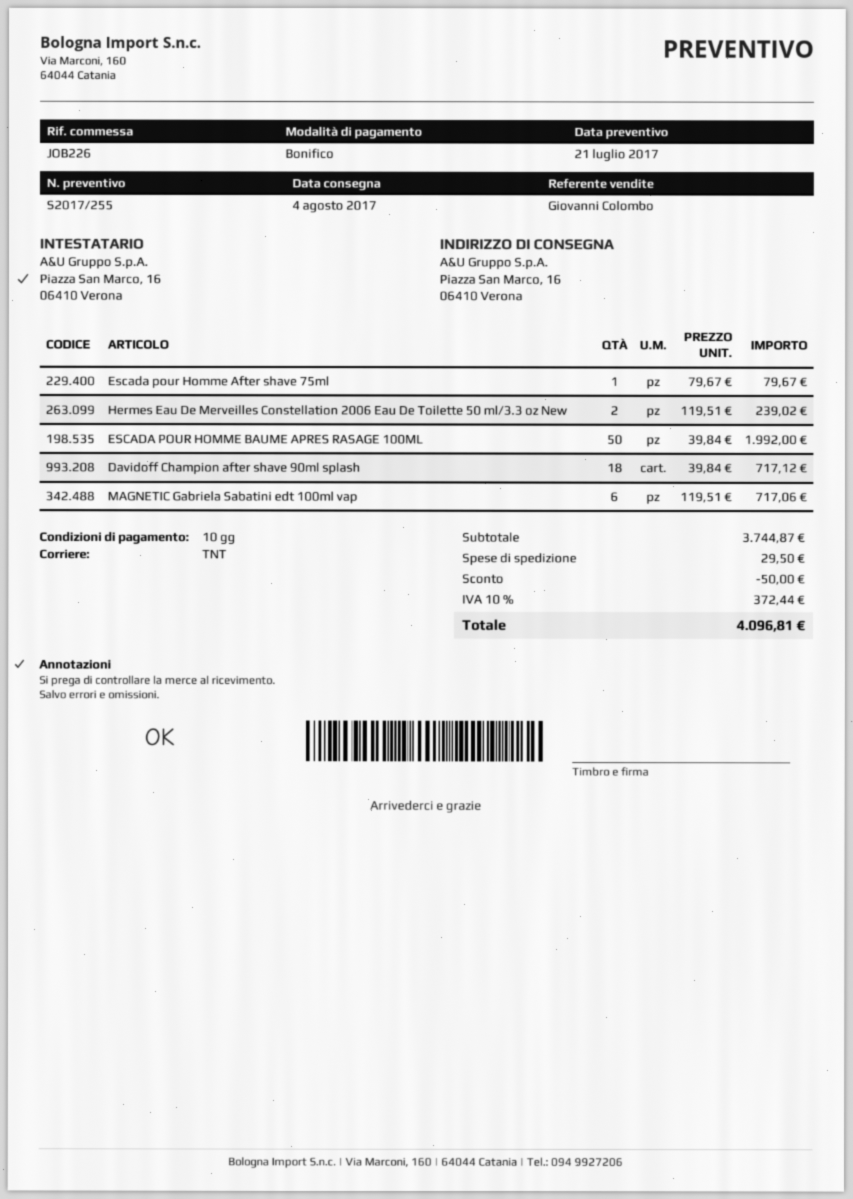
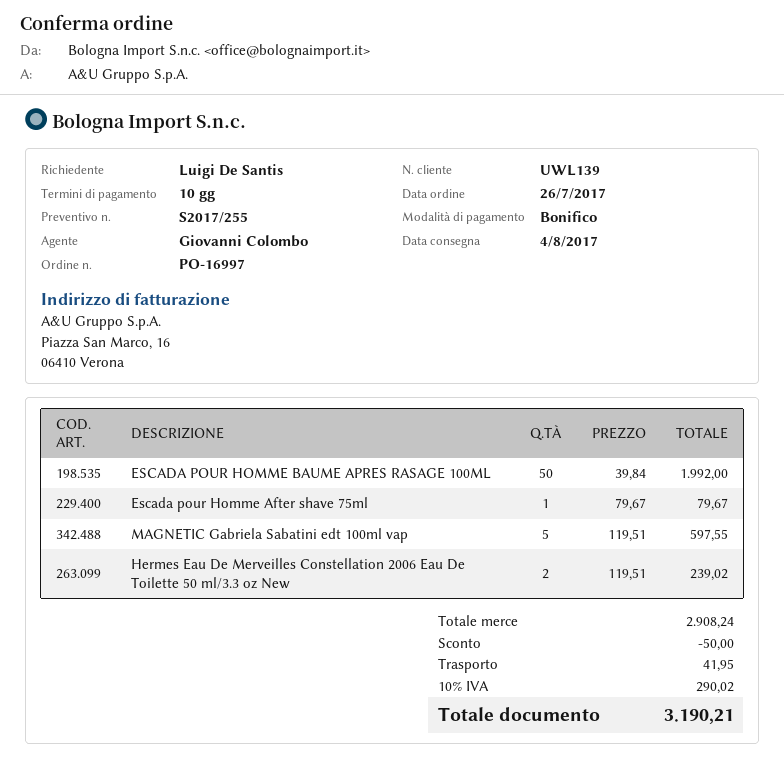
Davidoff Champion after shave 90ml splash: 18 x 39.84 = 717.12 -> none
MAGNETIC Gabriela Sabatini edt 100ml vap: 6 x 119.51 = 717.06 -> 5 x 119.51 = 597.55
subtotal: 3744.87 -> 2908.24
shipping: 29.50 -> 41.95
tax: 10% = 372.44 -> 10% = 290.02
total: 4096.81 -> 3190.21

